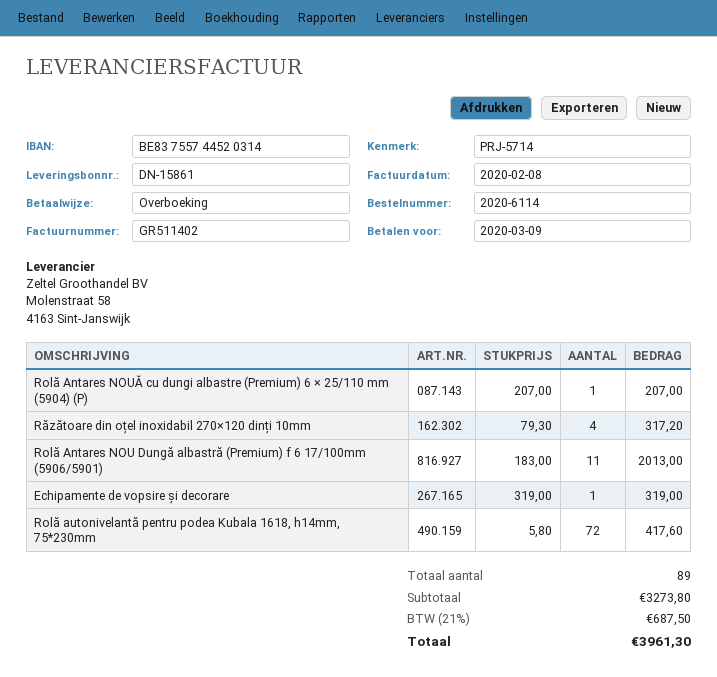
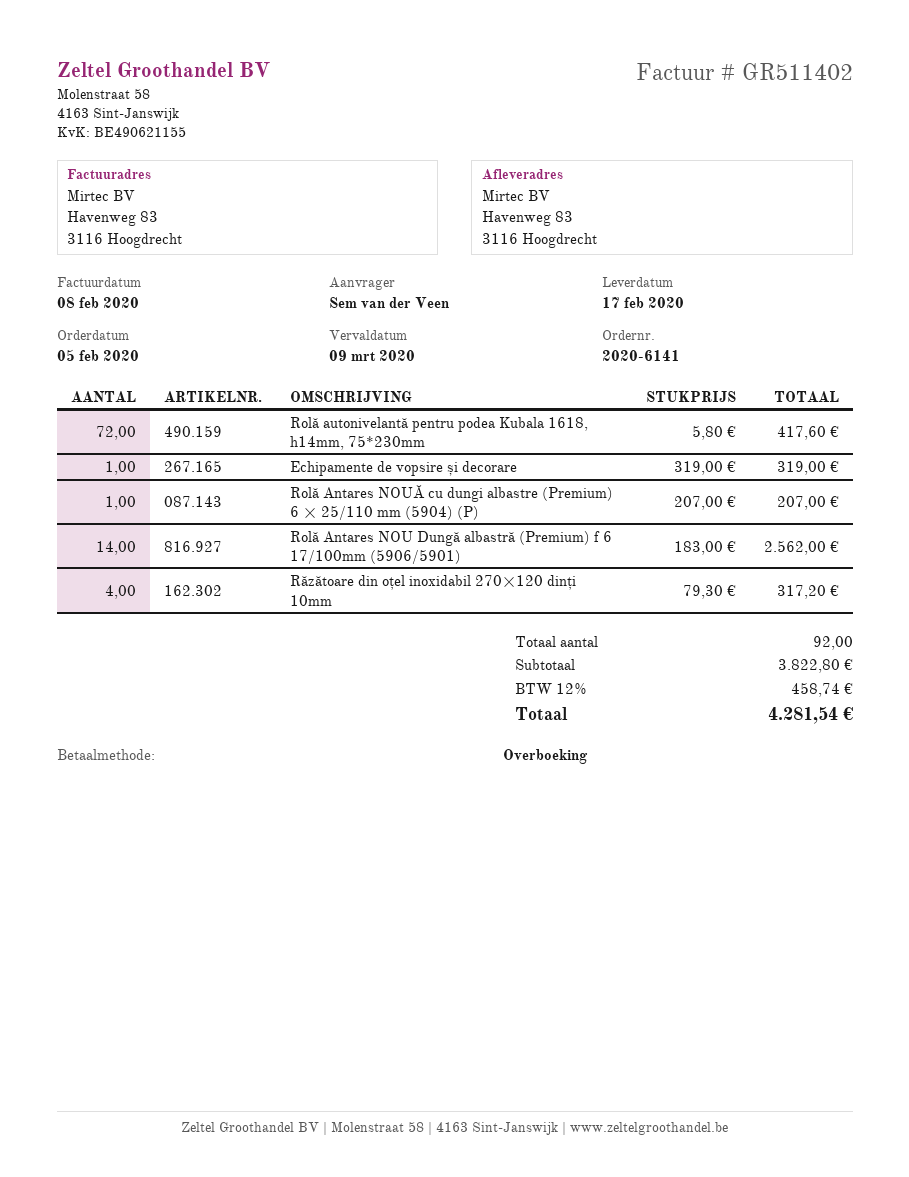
order number: 2020-6114 -> 2020-6141
Rolă Antares NOU Dungă albastră (Premium) f 6 17/100mm (5906/5901): 11 x 183.00 = 2013.00 -> 14 x 183.00 = 2562.00
total quantity: 89 -> 92
subtotal: 3273.80 -> 3822.80
tax: 21% = 687.50 -> 12% = 458.74
total: 3961.30 -> 4281.54

